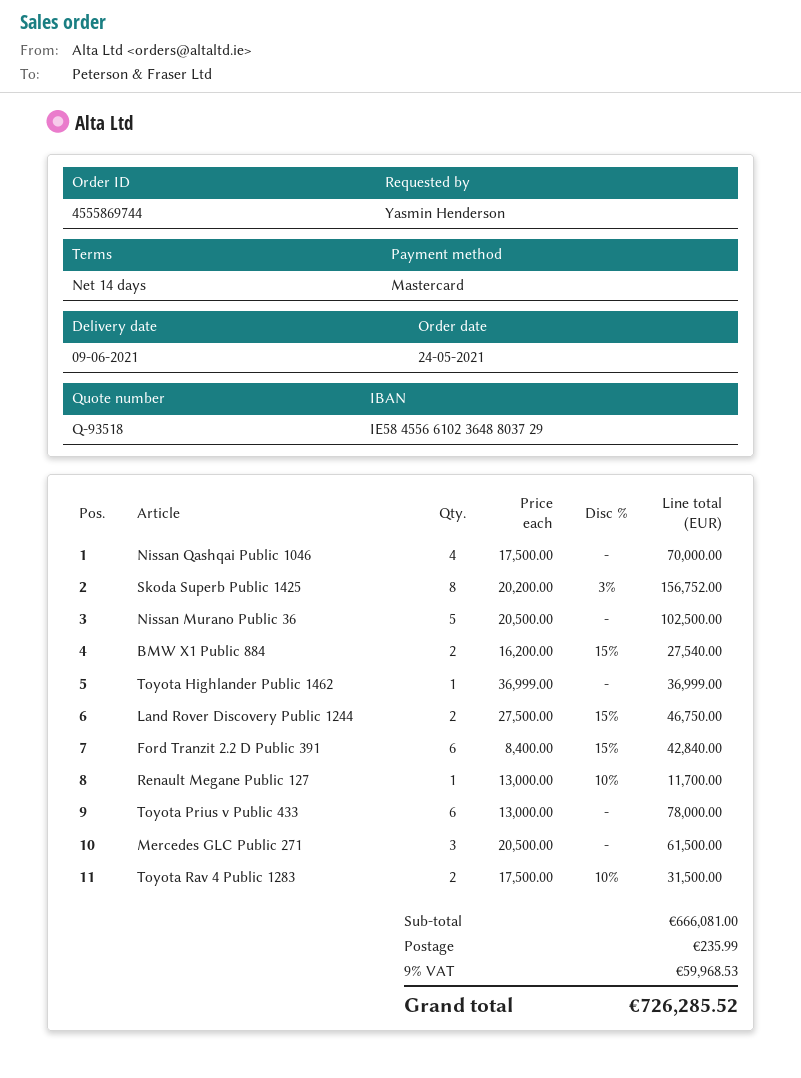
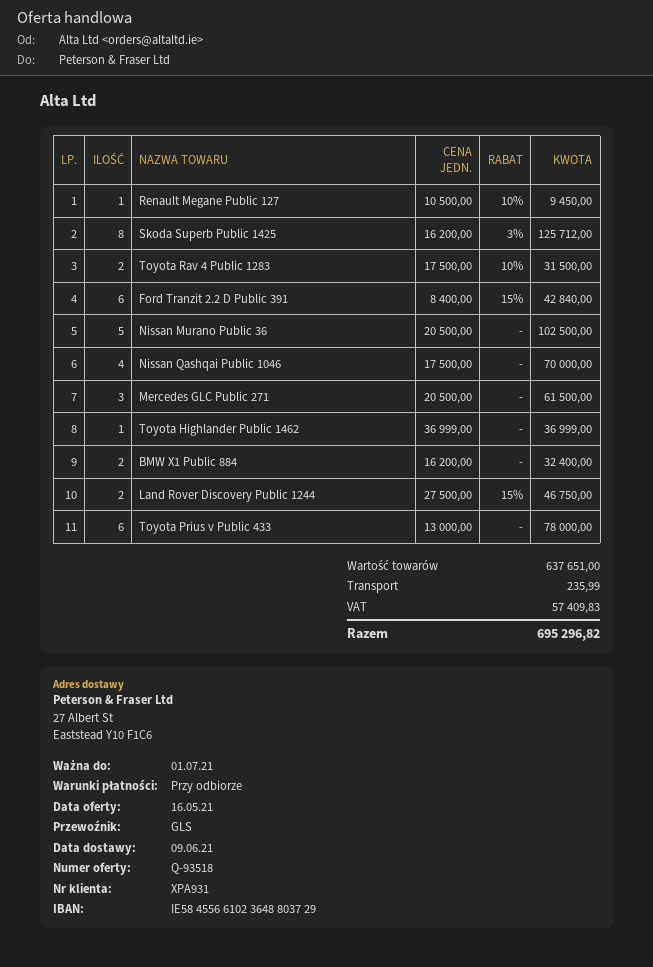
payment terms: 14 days -> on receipt
Skoda Superb Public 1425: 8 x 20200.00 - 3% = 156752.00 -> 8 x 16200.00 - 3% = 125712.00
BMW X1 Public 884: 2 x 16200.00 - 15% = 27540.00 -> 2 x 16200.00 = 32400.00
Renault Megane Public 127: 1 x 13000.00 - 10% = 11700.00 -> 1 x 10500.00 - 10% = 9450.00
subtotal: 666081.00 -> 637651.00
tax: 59968.53 -> 57409.83
total: 726285.52 -> 695296.82

